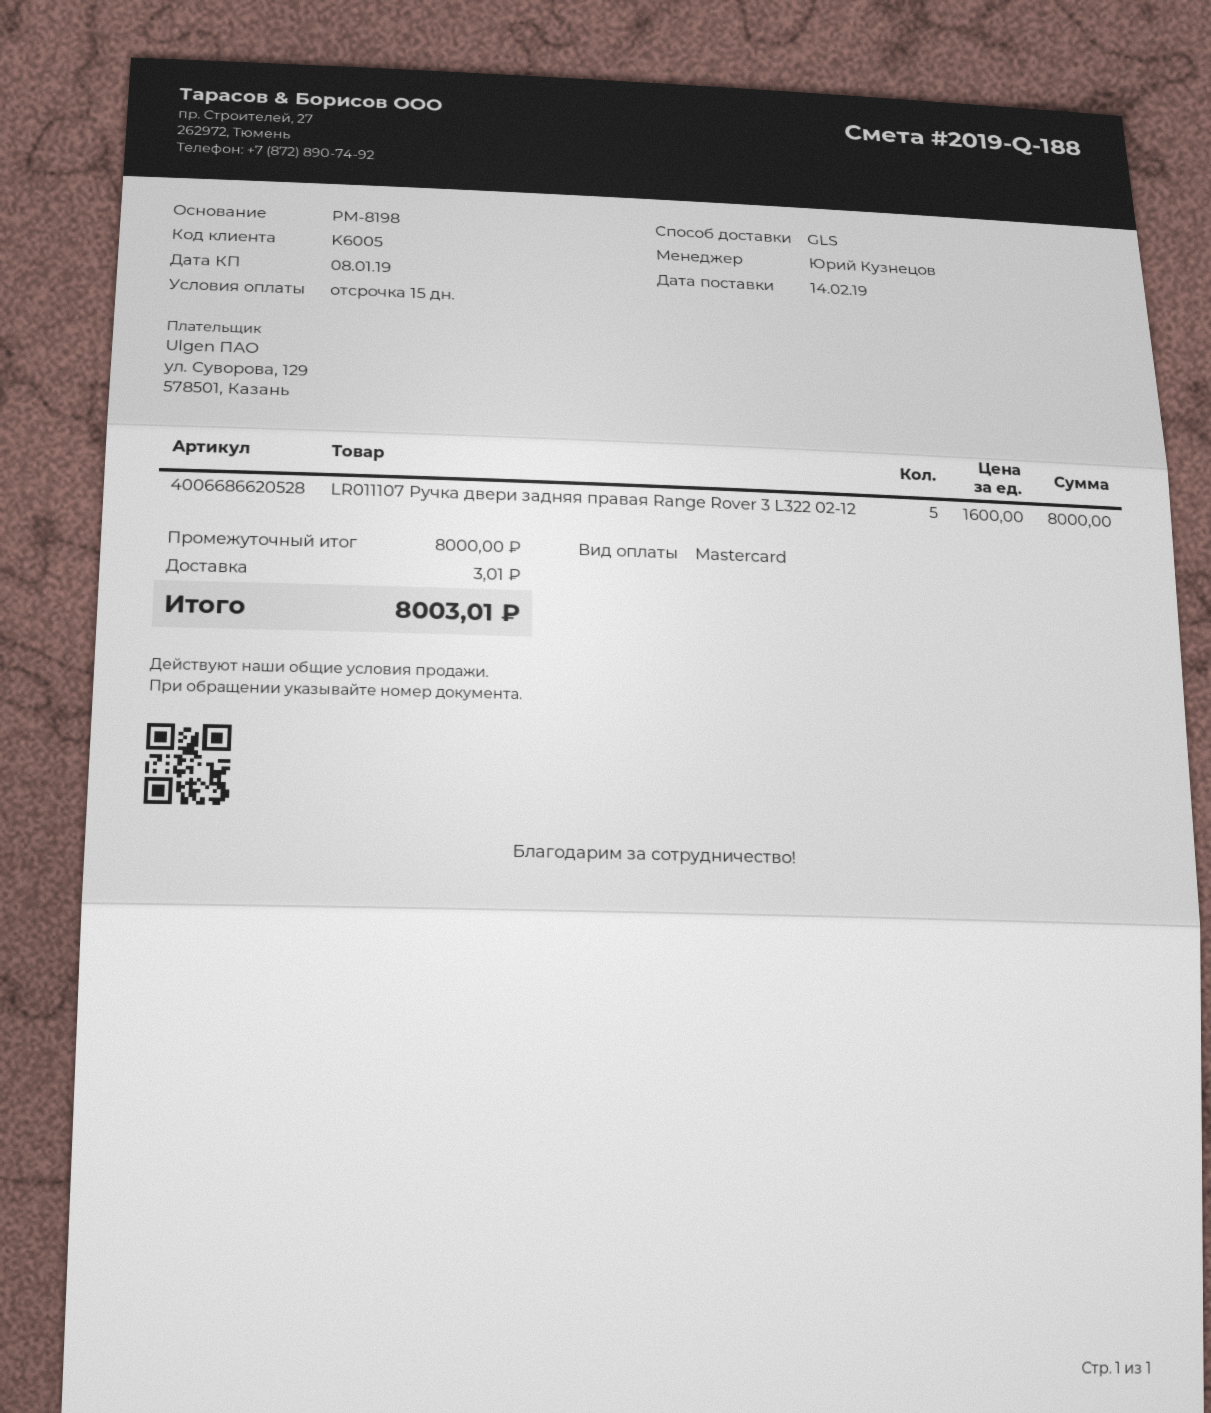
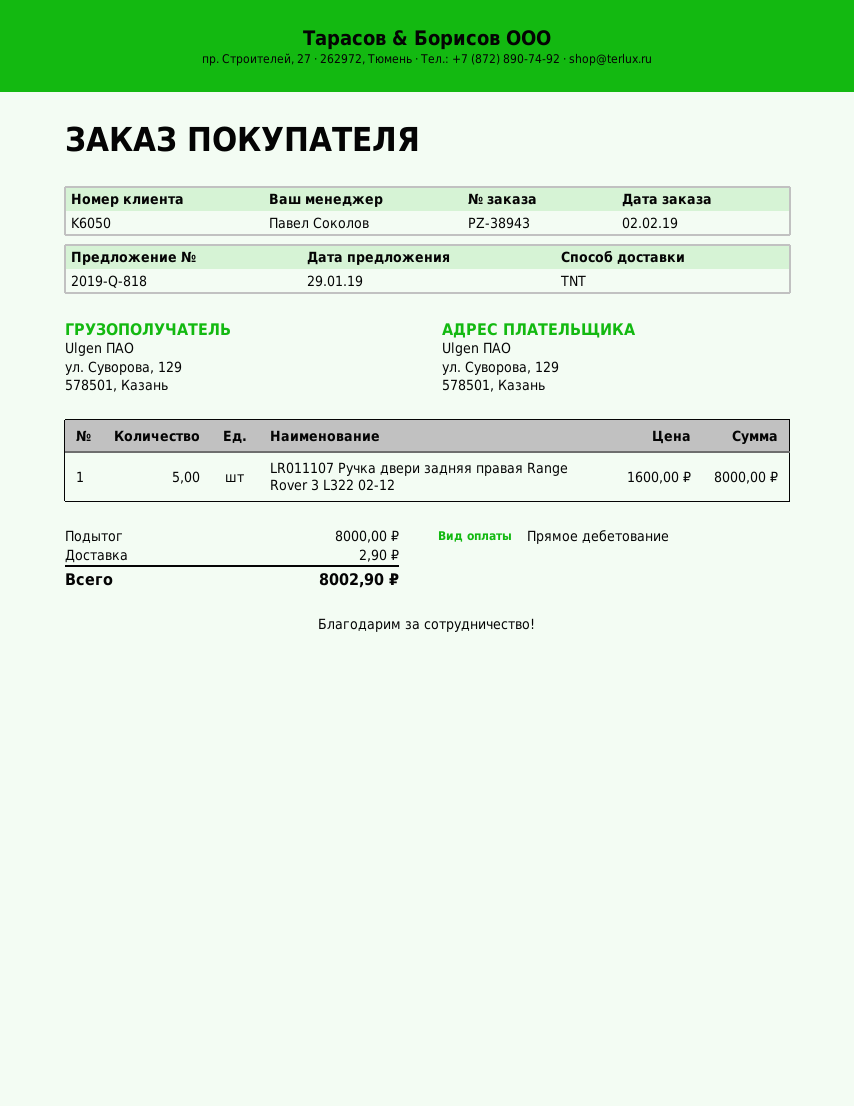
quote number: 2019-Q-188 -> 2019-Q-818
quote date: 2019-01-08 -> 2019-01-29
customer number: K6005 -> K6050
sales rep: Юрий Кузнецов -> Павел Соколов
payment method: Mastercard -> direct debit
shipping method: GLS -> TNT
shipping: 3.01 -> 2.90
total: 8003.01 -> 8002.90

